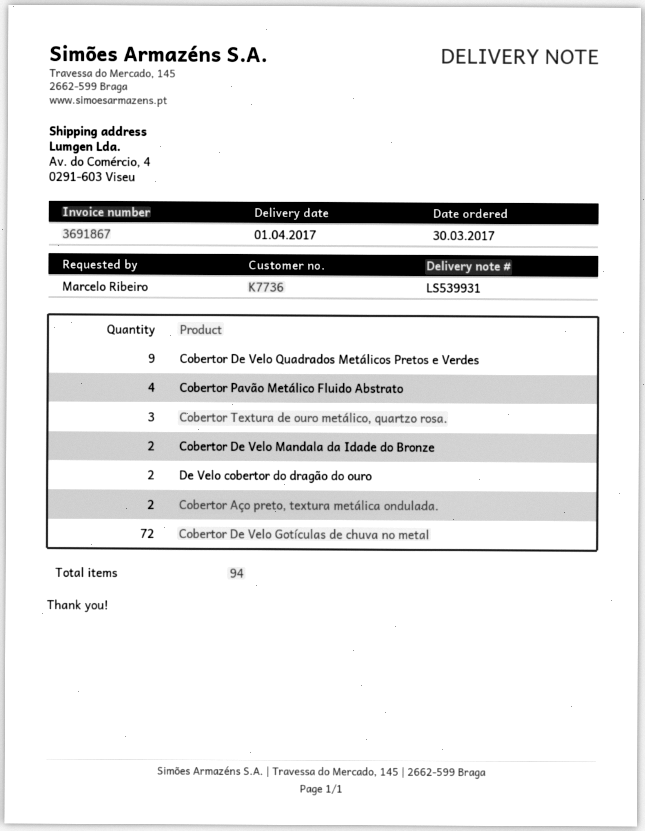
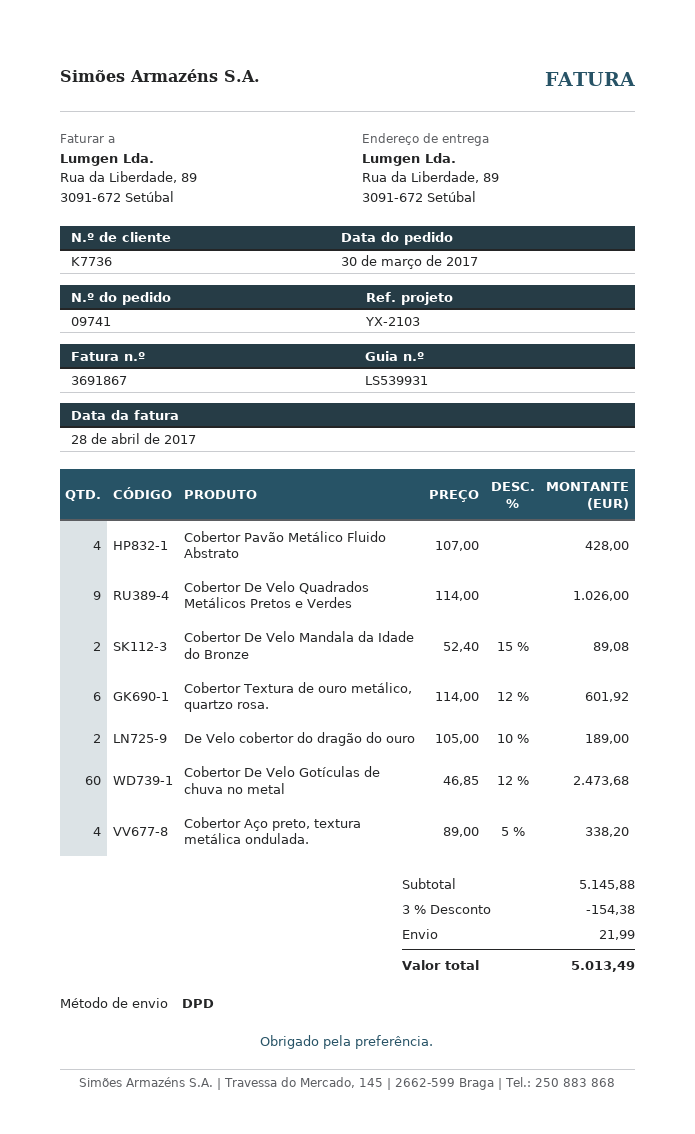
ship to: Av. do Comércio, 4, 0291-603 Viseu -> Rua da Liberdade, 89, 3091-672 Setúbal
Cobertor Textura de ouro metálico, quartzo rosa.: 3 -> 6
Cobertor Aço preto, textura metálica ondulada.: 2 -> 4
Cobertor De Velo Gotículas de chuva no metal: 72 -> 60

